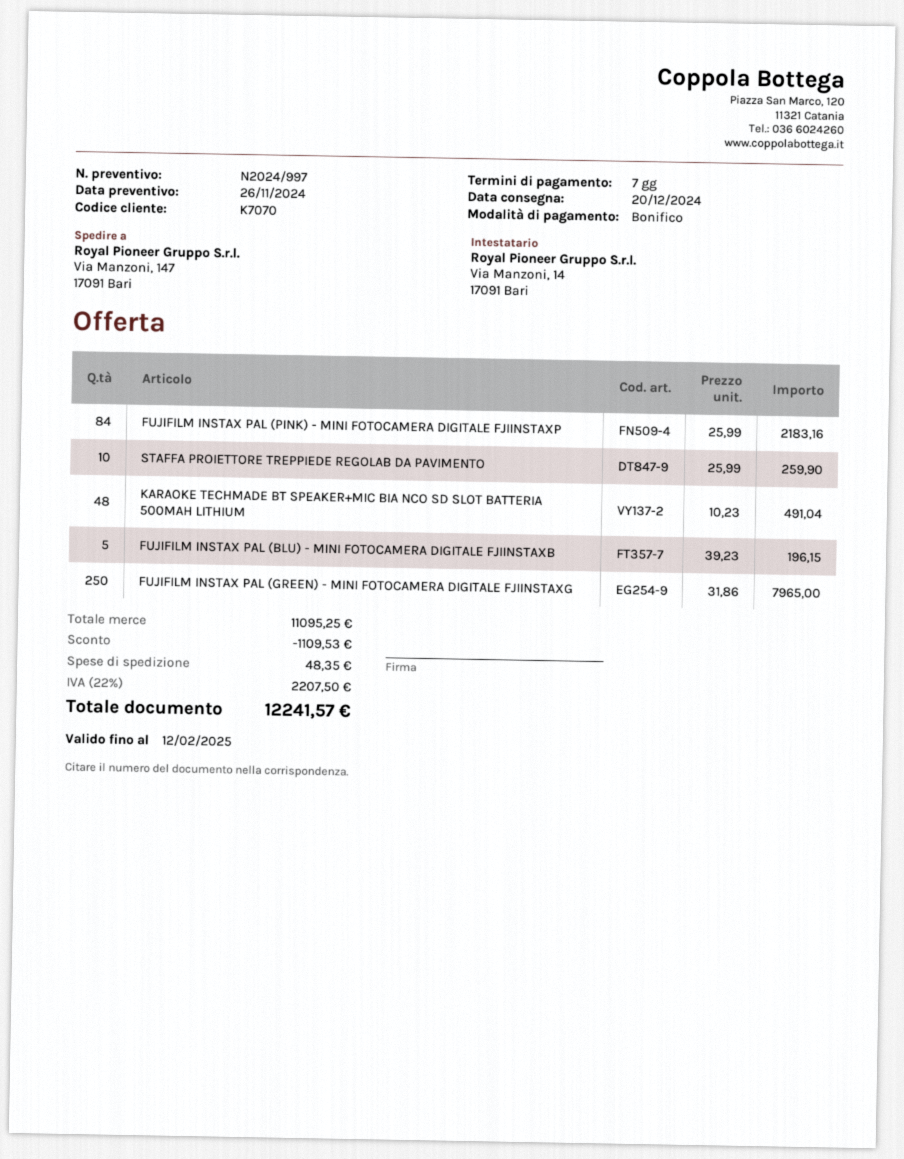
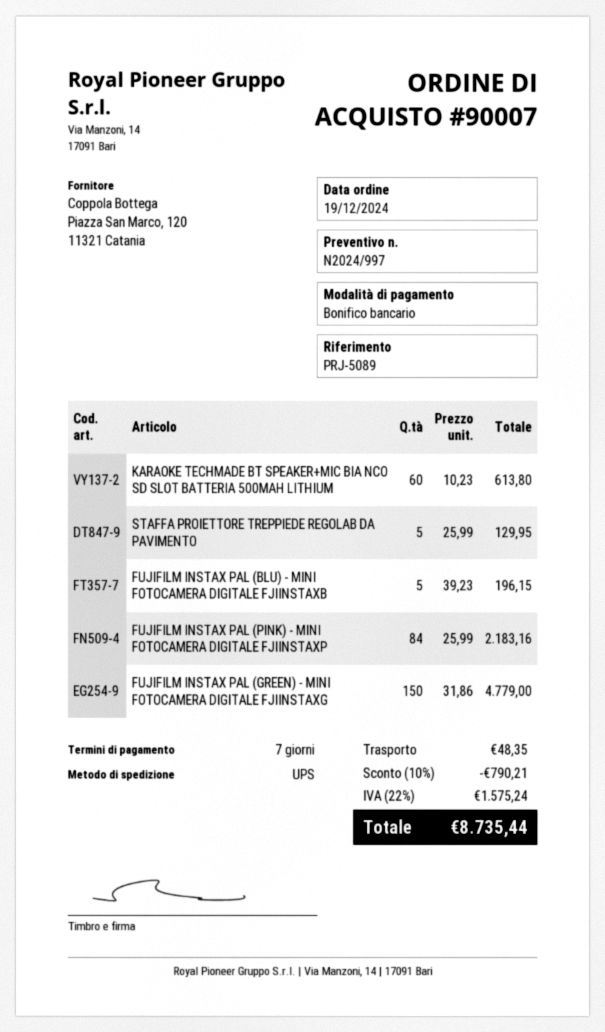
STAFFA PROIETTORE TREPPIEDE REGOLAB DA PAVIMENTO: 10 x 25.99 = 259.90 -> 5 x 25.99 = 129.95
KARAOKE TECHMADE BT SPEAKER+MIC BIA NCO SD SLOT BATTERIA 500MAH LITHIUM: 48 x 10.23 = 491.04 -> 60 x 10.23 = 613.80
FUJIFILM INSTAX PAL (GREEN) - MINI FOTOCAMERA DIGITALE FJIINSTAXG: 250 x 31.86 = 7965.00 -> 150 x 31.86 = 4779.00
discount: 1109.53 -> 790.21
tax: 22% = 2207.50 -> 22% = 1575.24
total: 12241.57 -> 8735.44

